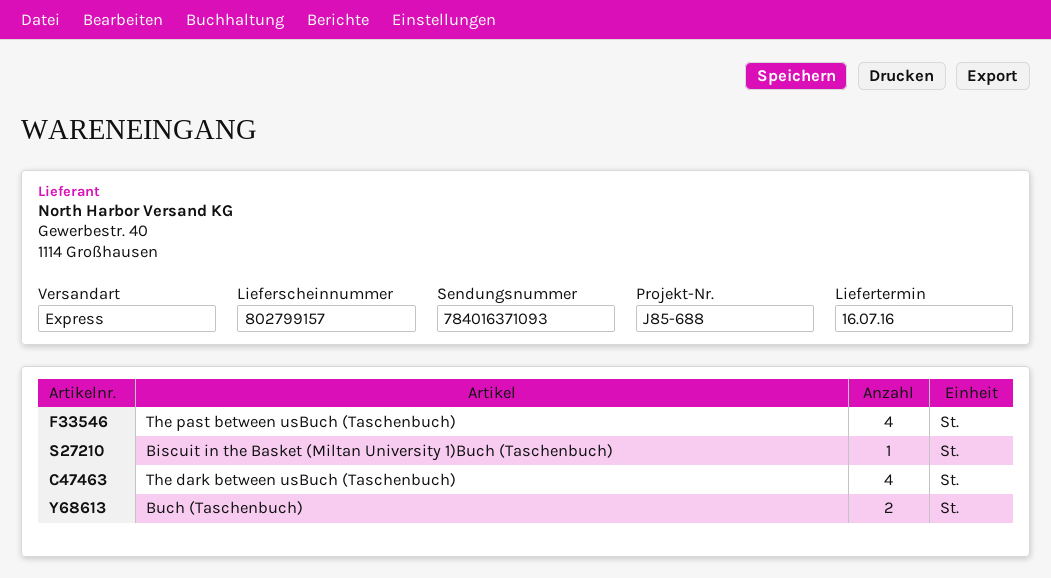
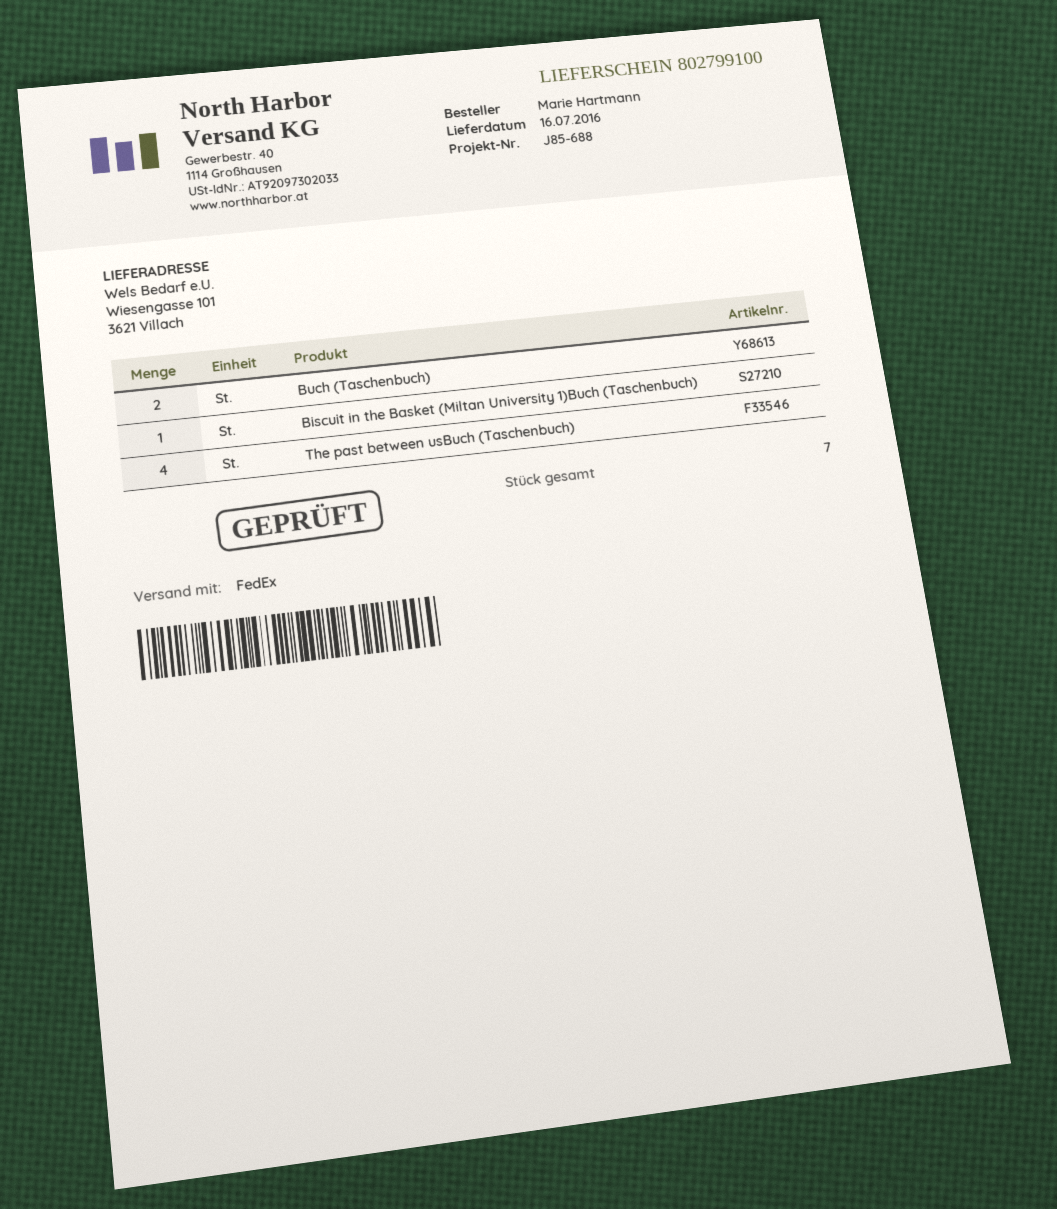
delivery note number: 802799157 -> 802799100
shipping method: express -> FedEx
The dark between usBuch (Taschenbuch): 4 -> none

